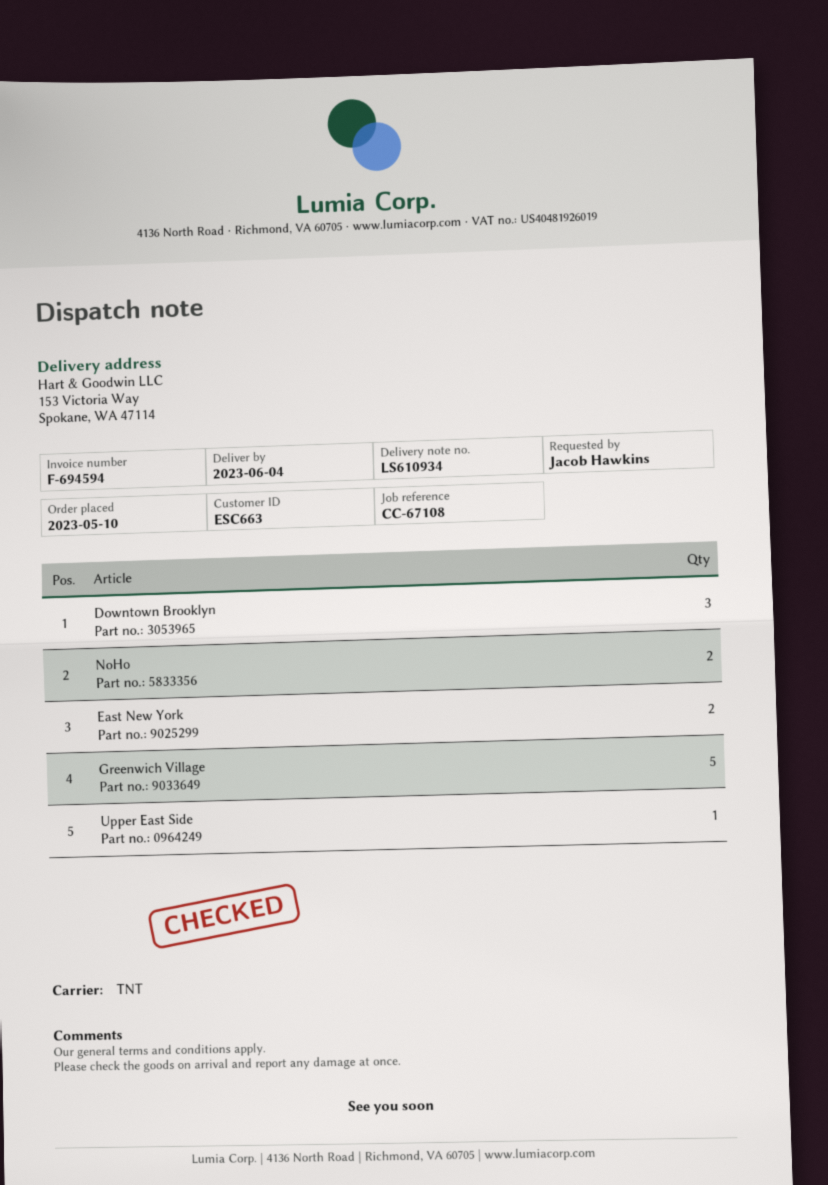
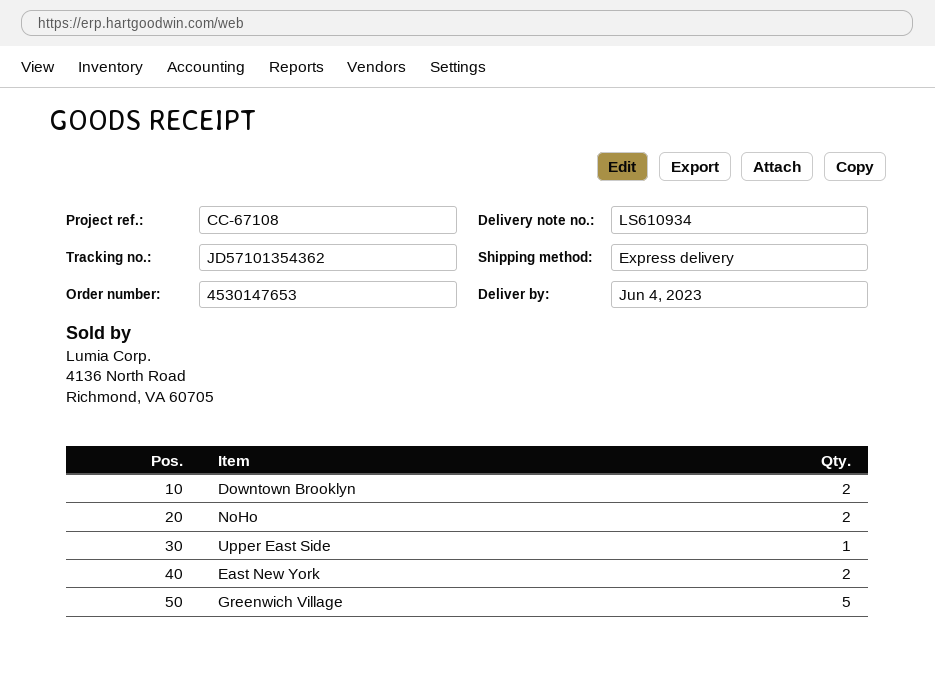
shipping method: TNT -> express
Downtown Brooklyn: 3 -> 2

